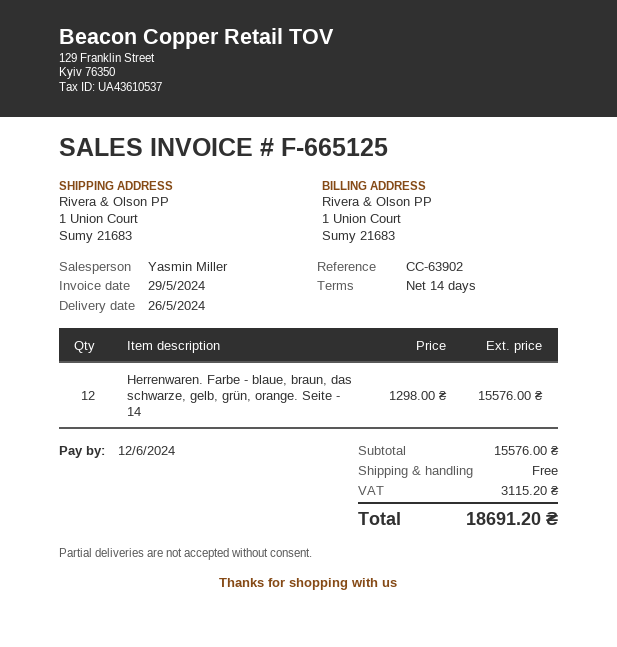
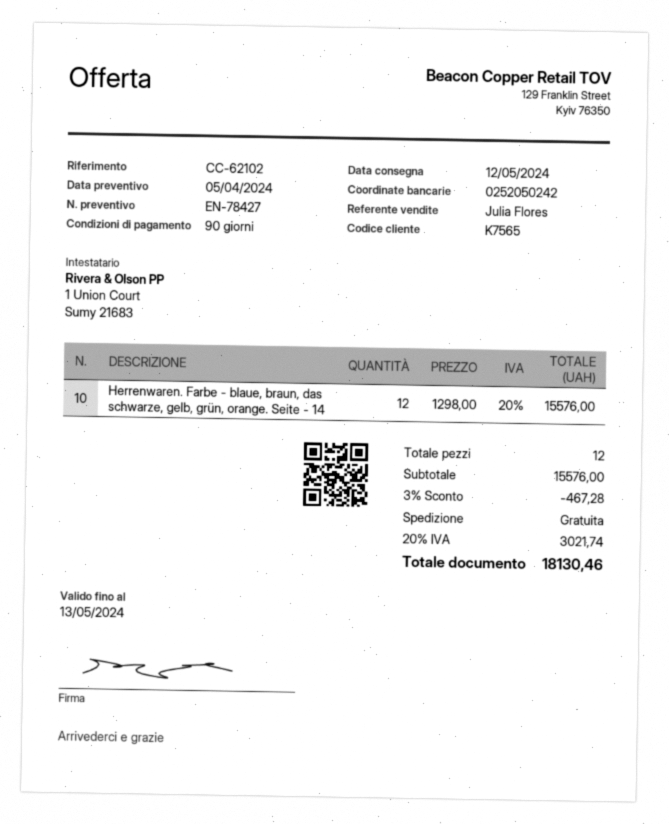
delivery date: 2024-05-26 -> 2024-05-12
payment terms: 14 days -> 90 days
reference: CC-63902 -> CC-62102
sales rep: Yasmin Miller -> Julia Flores
discount: none -> 3% = 467.28
tax: 3115.20 -> 3021.74
total: 18691.20 -> 18130.46

